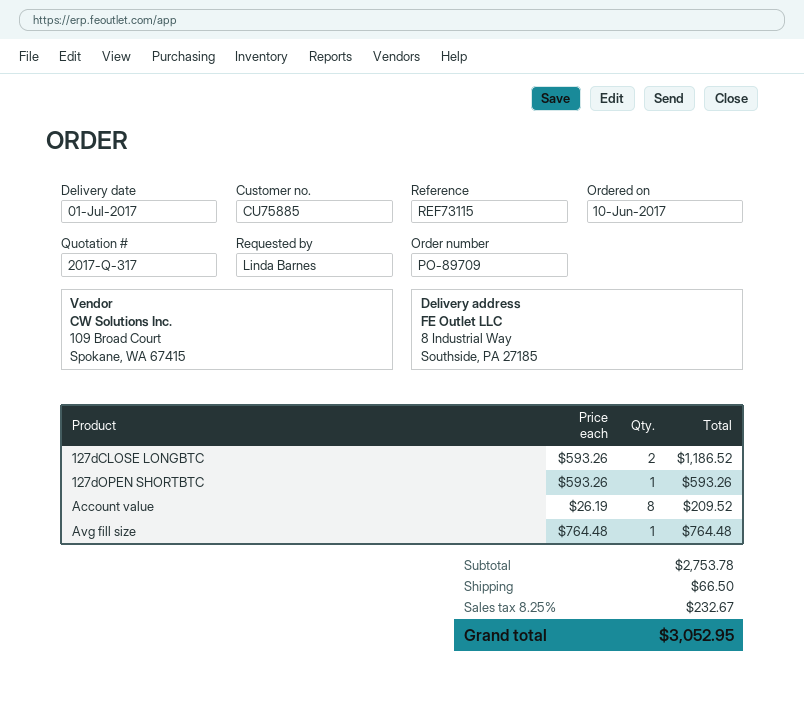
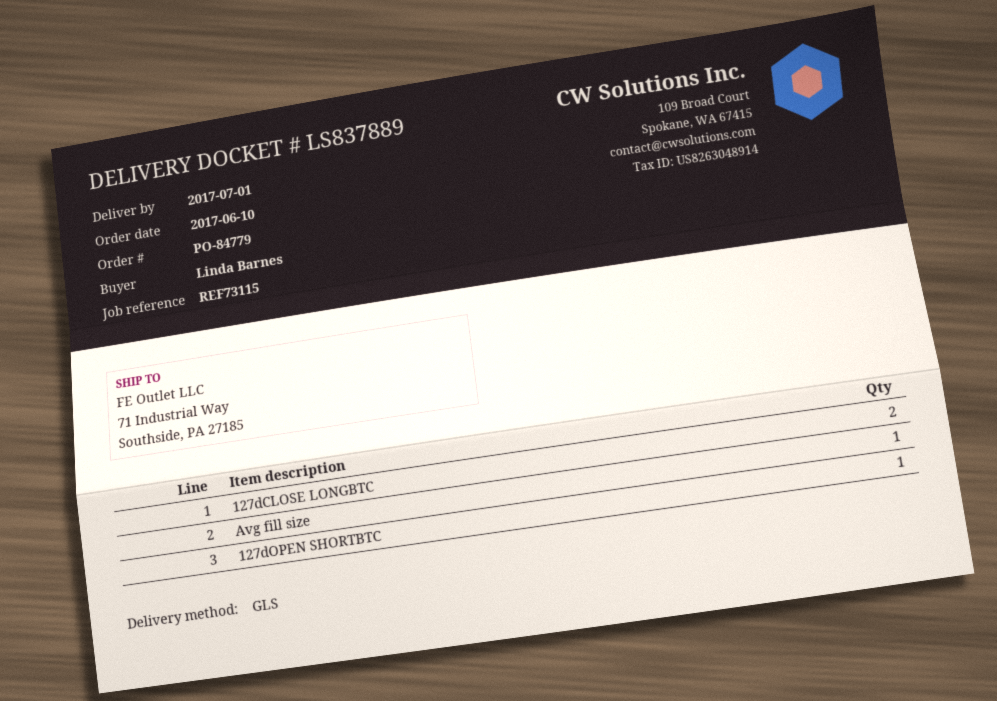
order number: PO-89709 -> PO-84779
ship to: 8 Industrial Way, Southside, PA 27185 -> 71 Industrial Way, Southside, PA 27185
Account value: 8 -> none

